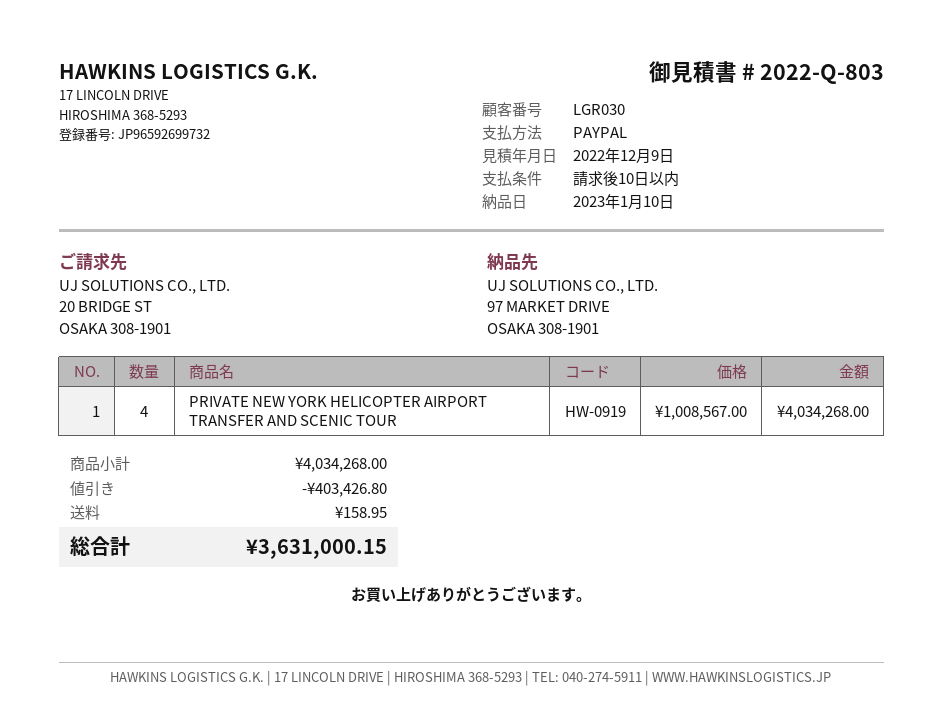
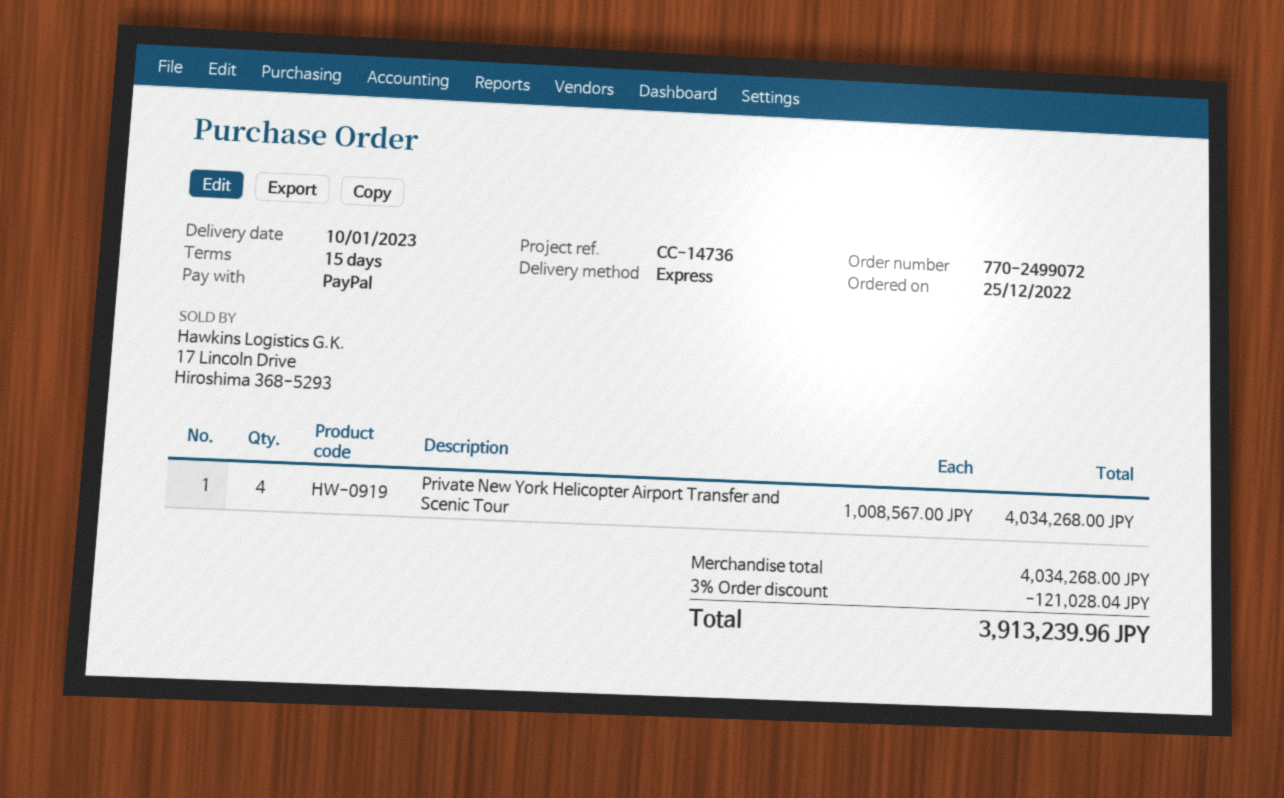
payment terms: 10 days -> 15 days
discount: 403426.80 -> 121028.04
shipping: 158.95 -> none
total: 3631000.15 -> 3913239.96

